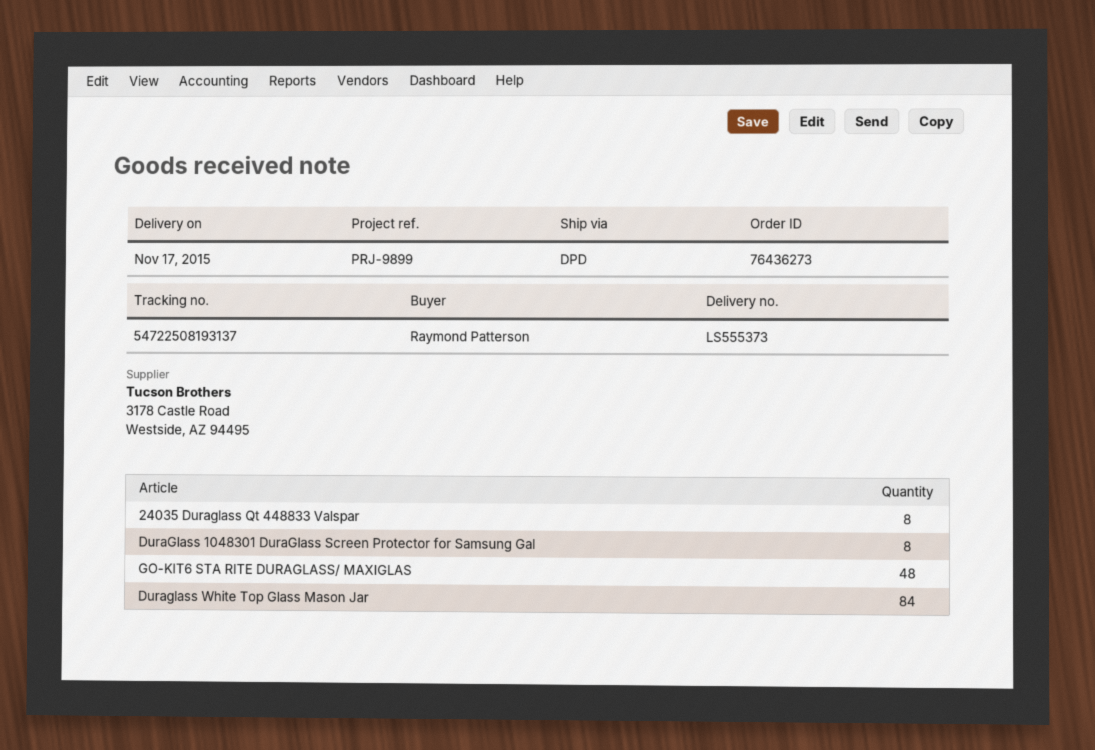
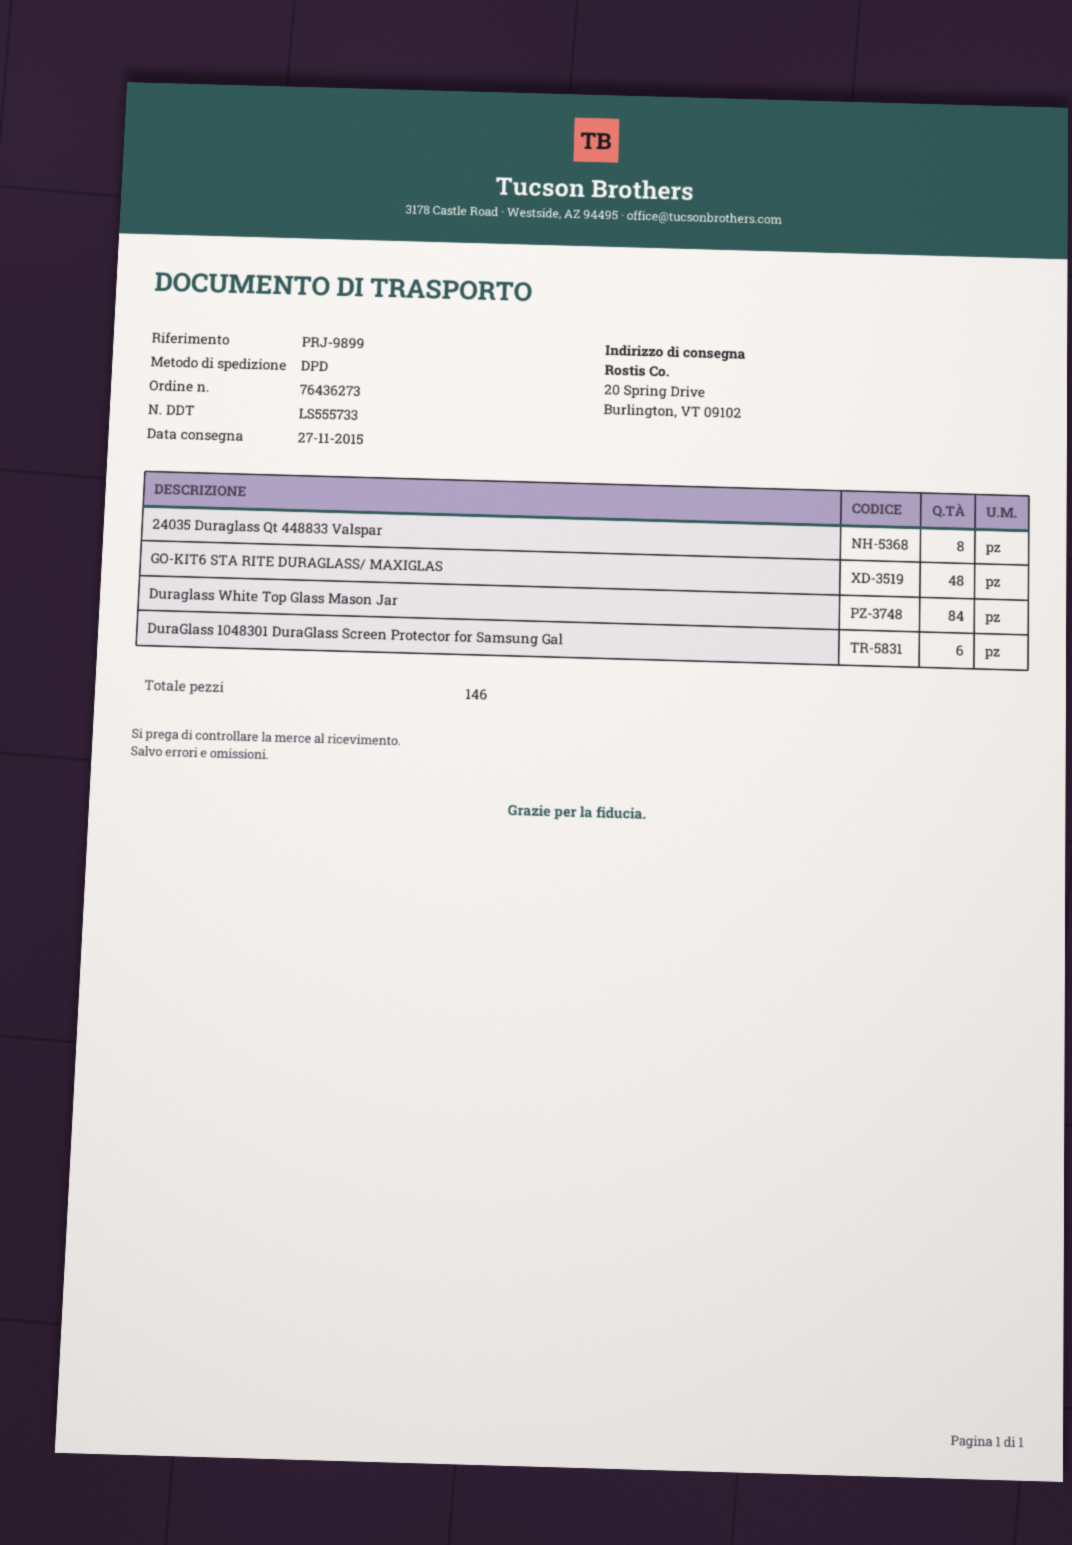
delivery note number: LS555373 -> LS555733
delivery date: 2015-11-17 -> 2015-11-27
DuraGlass 1048301 DuraGlass Screen Protector for Samsung Gal: 8 -> 6

